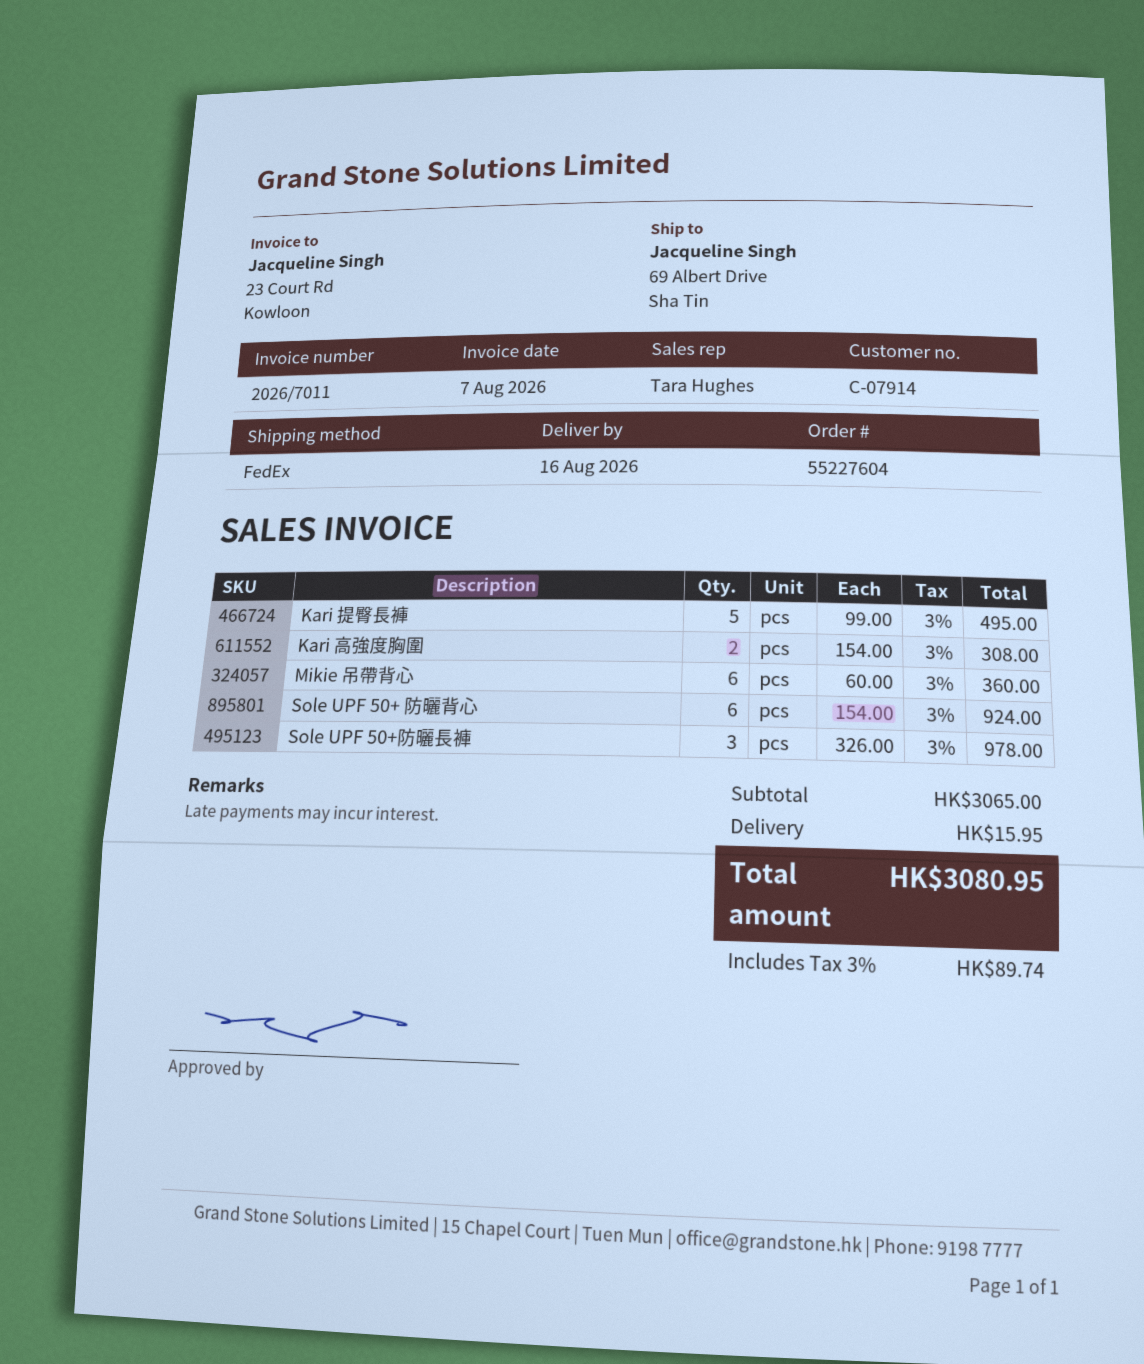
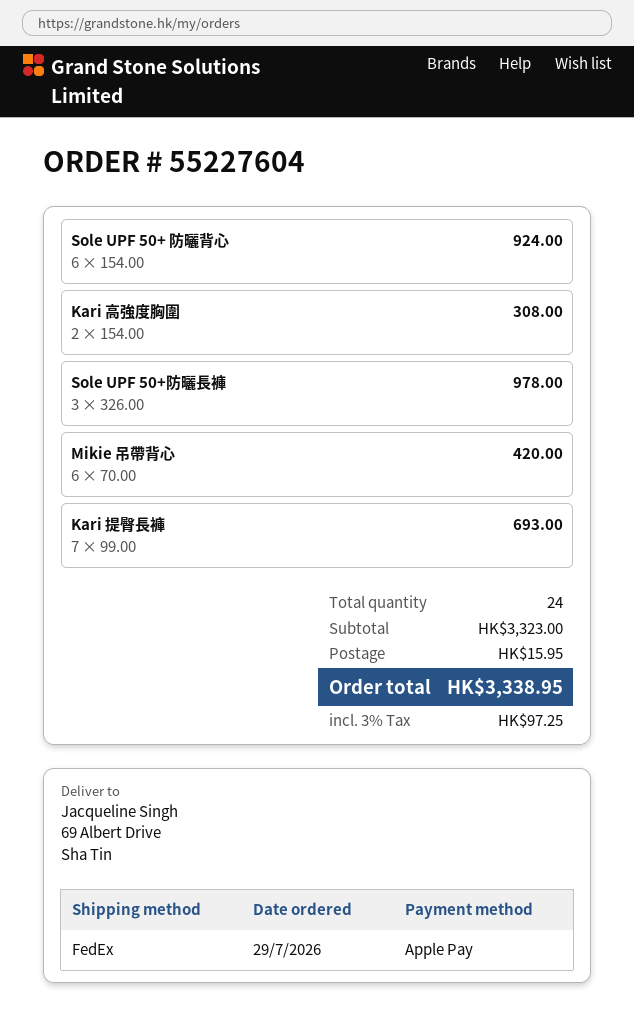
Kari 提臀長褲: 5 x 99.00 = 495.00 -> 7 x 99.00 = 693.00
Mikie 吊帶背心: 6 x 60.00 = 360.00 -> 6 x 70.00 = 420.00
subtotal: 3065.00 -> 3323.00
tax: 3% = 89.74 -> 3% = 97.25
total: 3080.95 -> 3338.95

